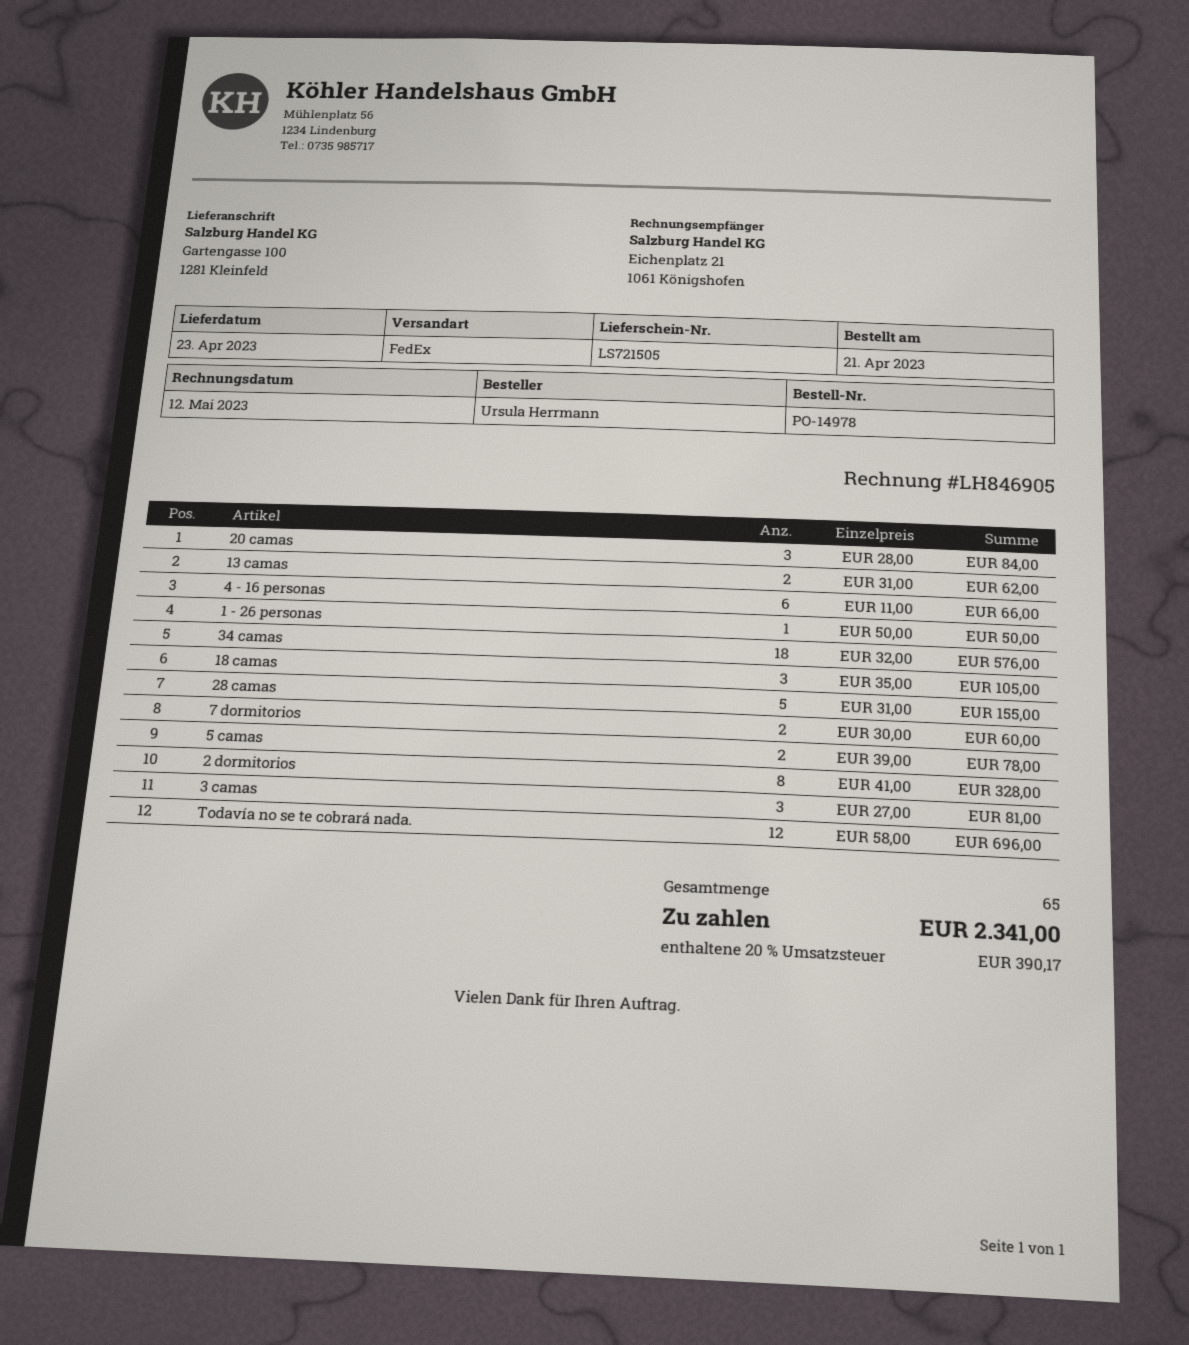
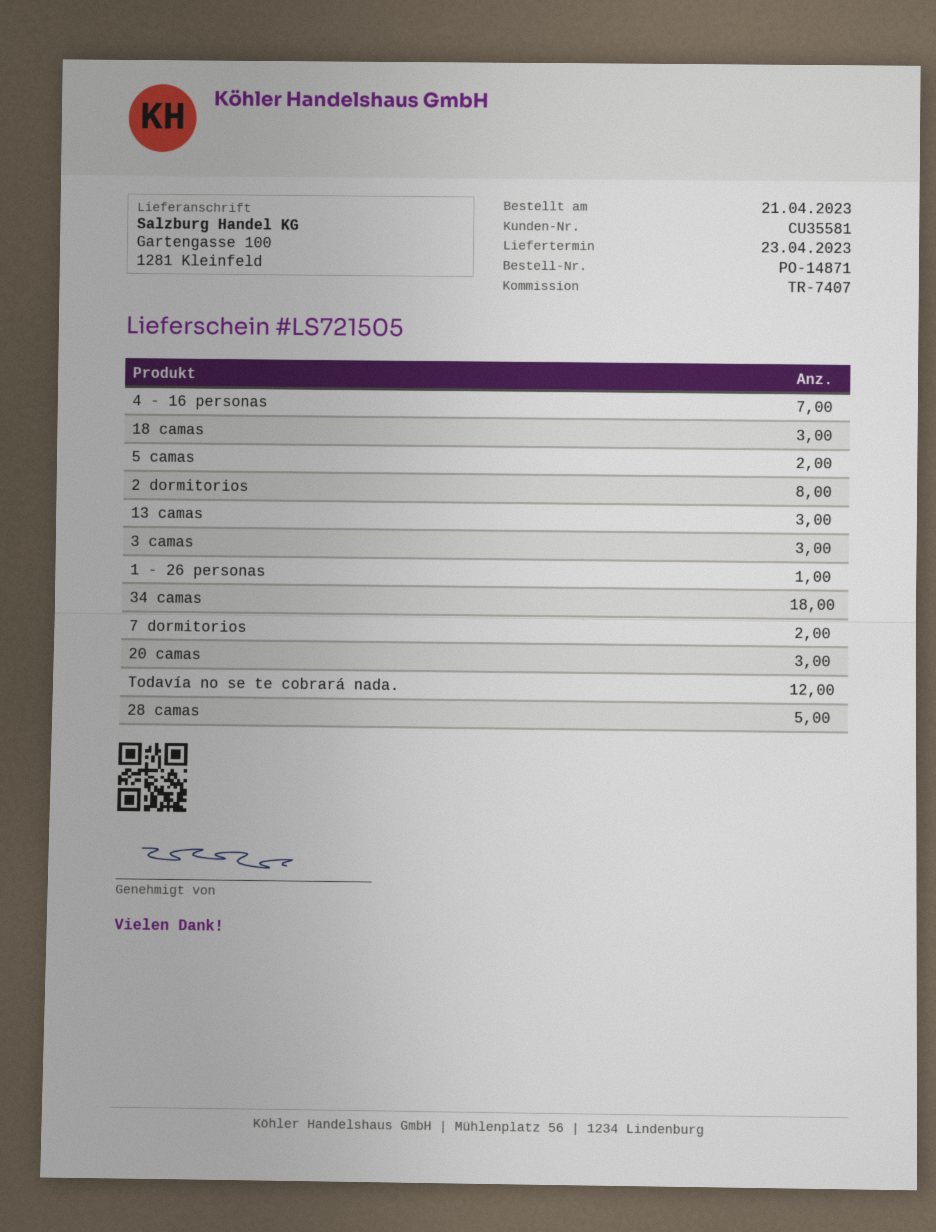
order number: PO-14978 -> PO-14871
13 camas: 2 -> 3
4 - 16 personas: 6 -> 7

